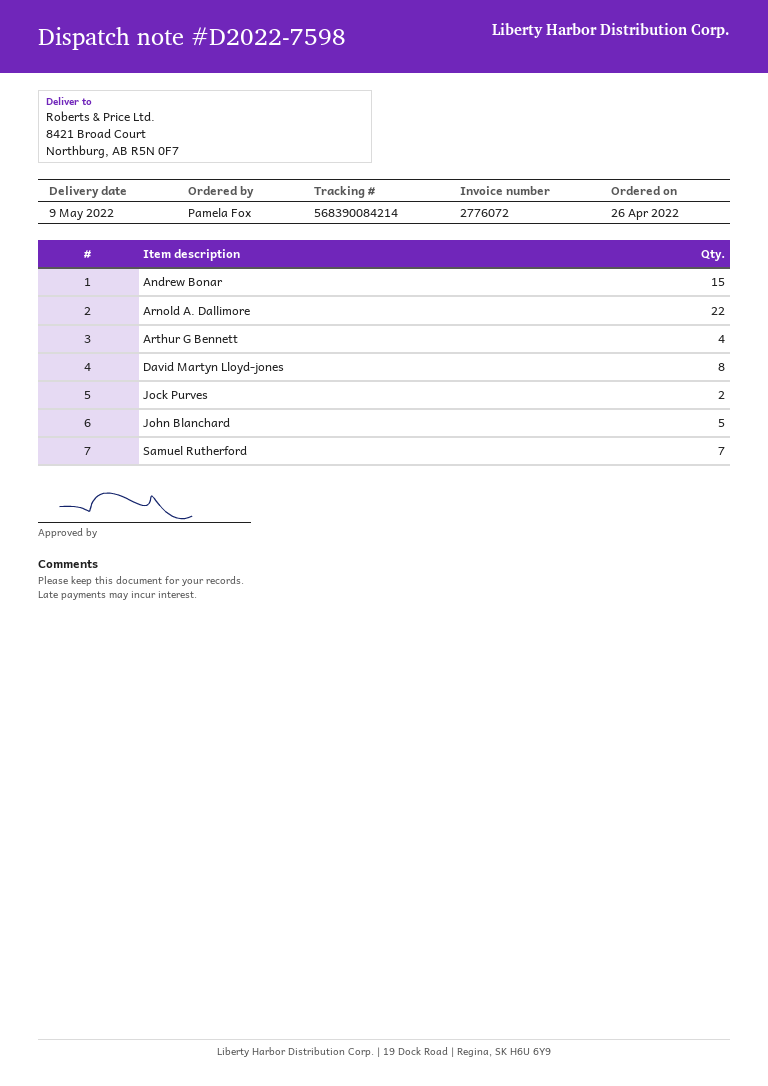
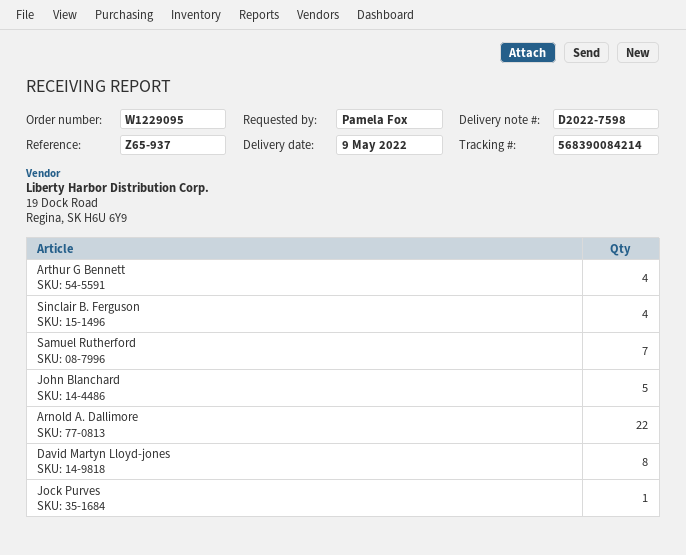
Andrew Bonar: 15 -> none
Jock Purves: 2 -> 1
Sinclair B. Ferguson: none -> 4

